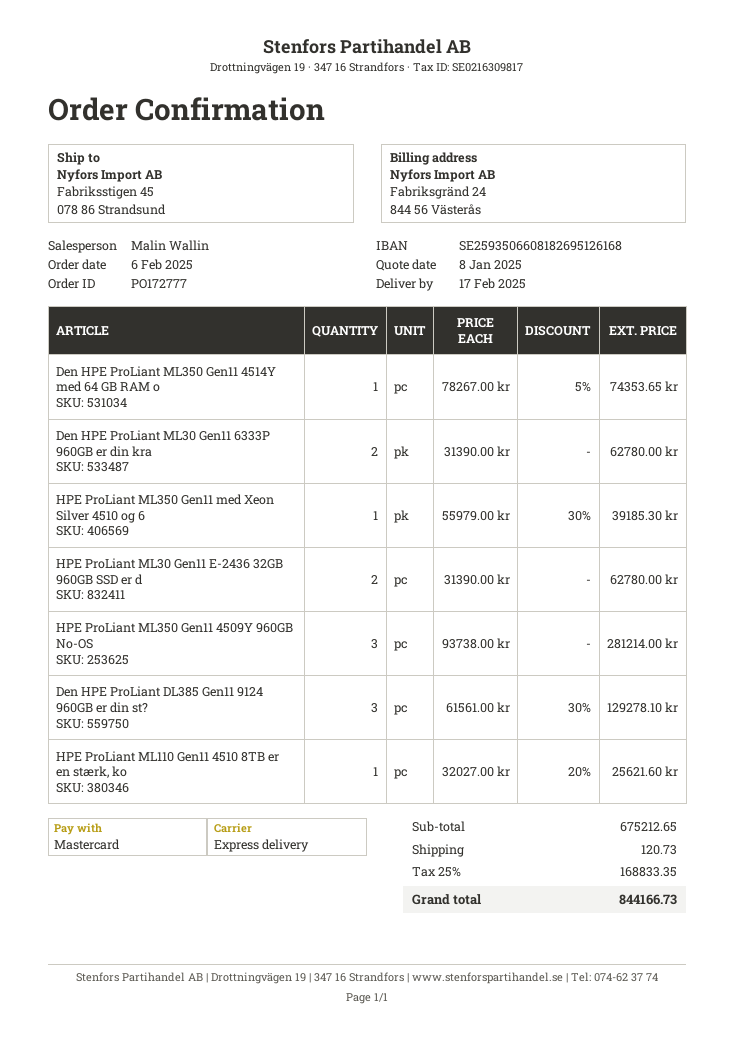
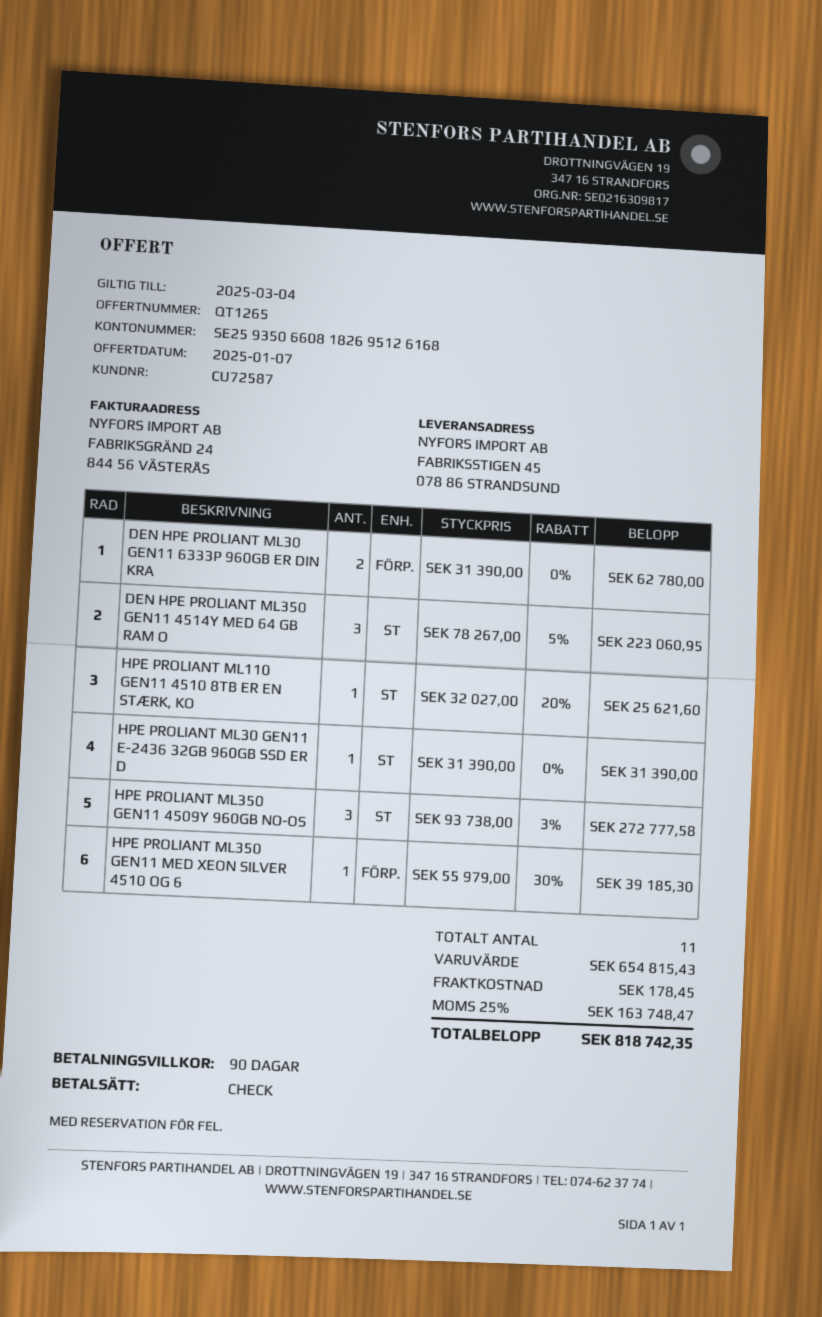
quote date: 2025-01-08 -> 2025-01-07
payment method: Mastercard -> cheque
Den HPE ProLiant ML350 Gen11 4514Y med 64 GB RAM o: 1 x 78267.00 - 5% = 74353.65 -> 3 x 78267.00 - 5% = 223060.95
HPE ProLiant ML30 Gen11 E-2436 32GB 960GB SSD er d: 2 x 31390.00 = 62780.00 -> 1 x 31390.00 = 31390.00
HPE ProLiant ML350 Gen11 4509Y 960GB No-OS: 3 x 93738.00 = 281214.00 -> 3 x 93738.00 - 3% = 272777.58
Den HPE ProLiant DL385 Gen11 9124 960GB er din st?: 3 x 61561.00 - 30% = 129278.10 -> none
subtotal: 675212.65 -> 654815.43
shipping: 120.73 -> 178.45
tax: 25% = 168833.35 -> 25% = 163748.47
total: 844166.73 -> 818742.35

